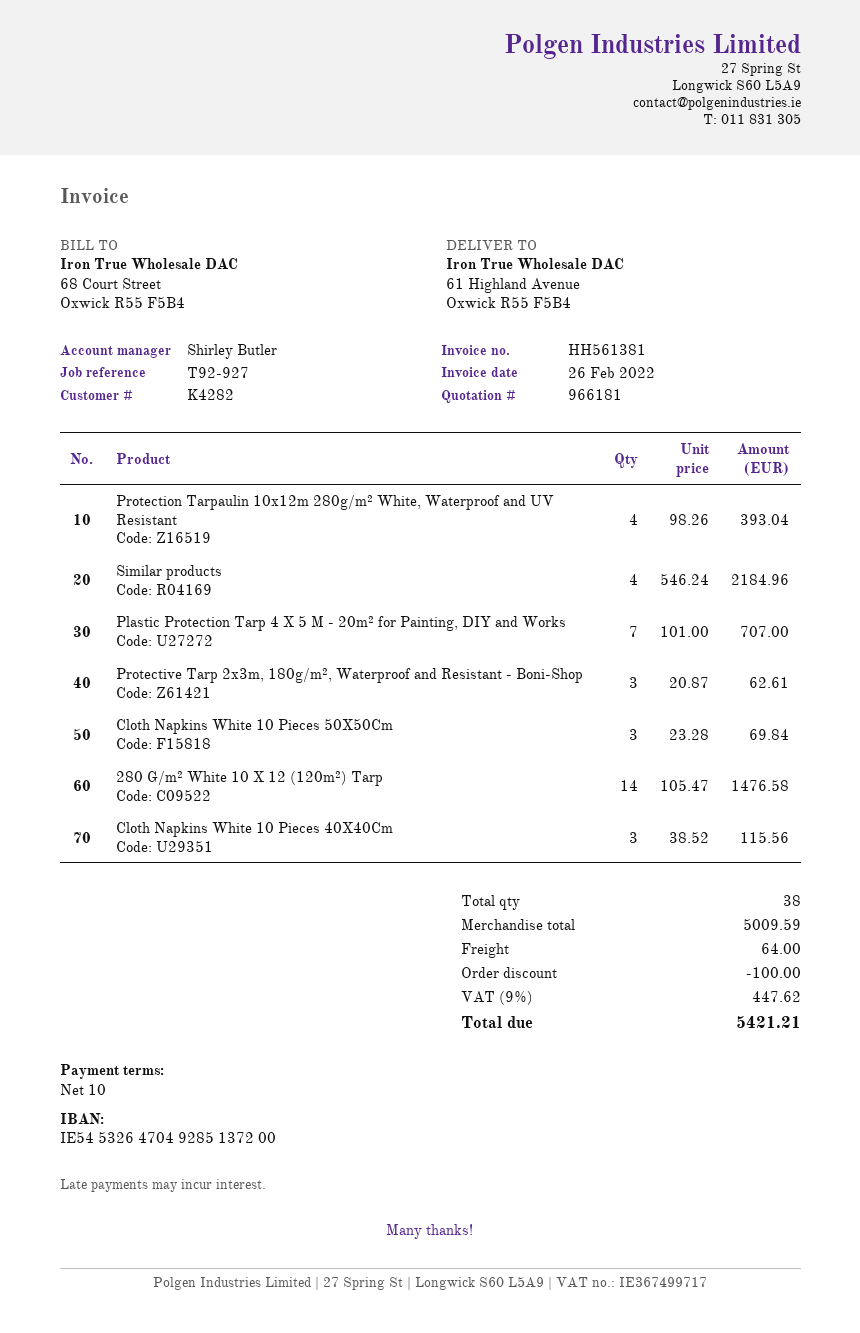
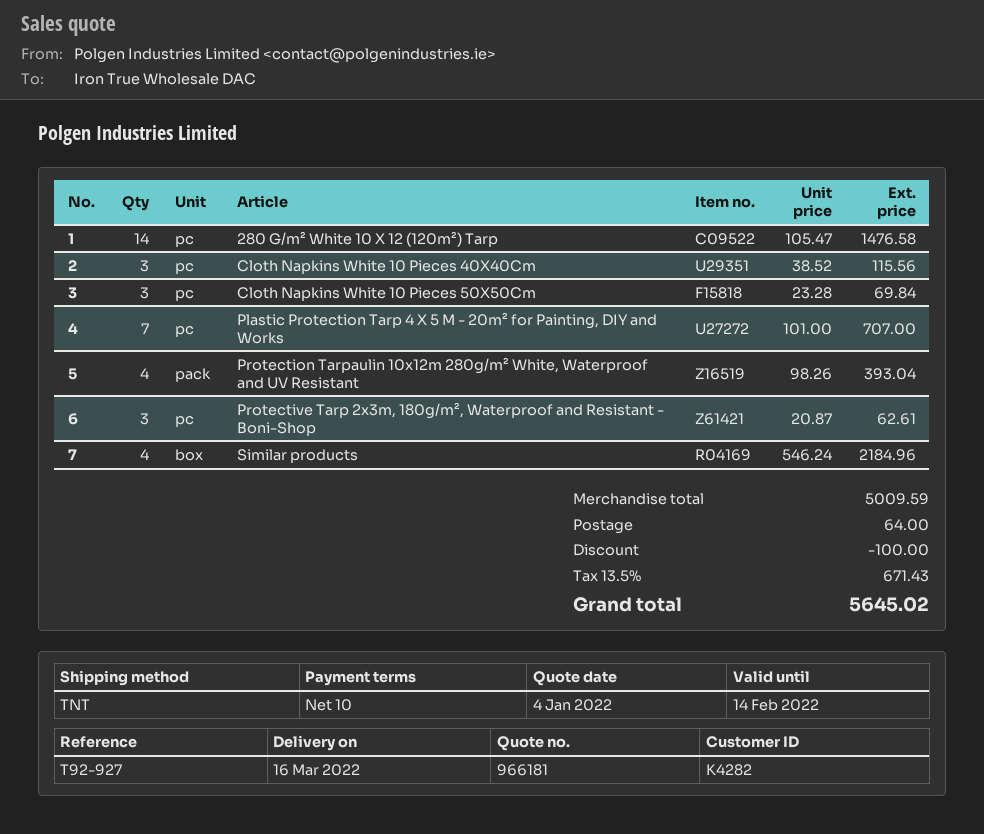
tax: 9% = 447.62 -> 13.5% = 671.43
total: 5421.21 -> 5645.02

